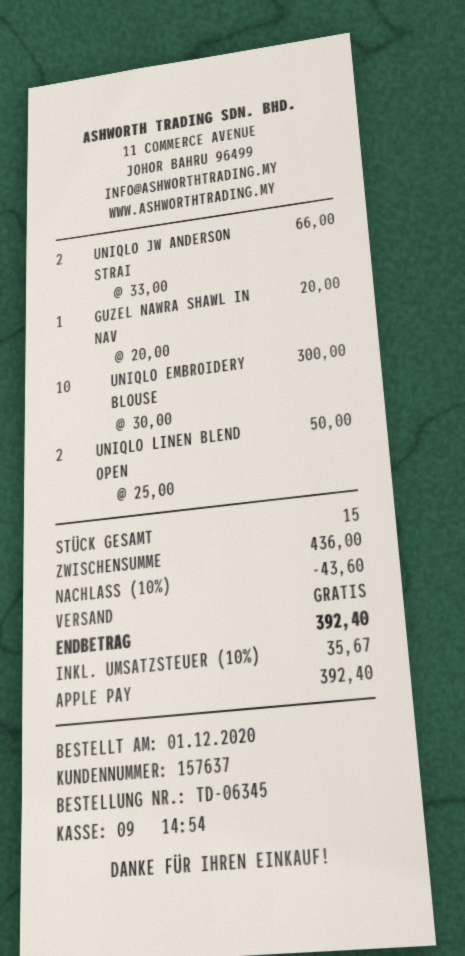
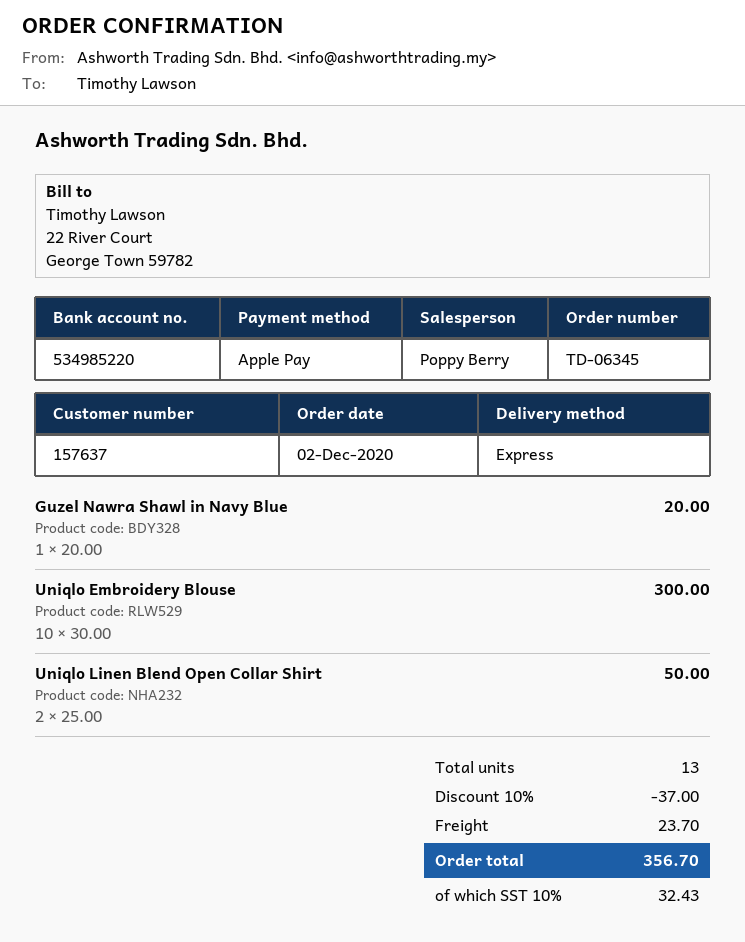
order date: 2020-12-01 -> 2020-12-02
UNIQLO JW ANDERSON STRAI: 2 x 33.00 = 66.00 -> none
total quantity: 15 -> 13
discount: 10% = 43.60 -> 10% = 37.00
shipping: 0.00 -> 23.70
tax: 10% = 35.67 -> 10% = 32.43
total: 392.40 -> 356.70

